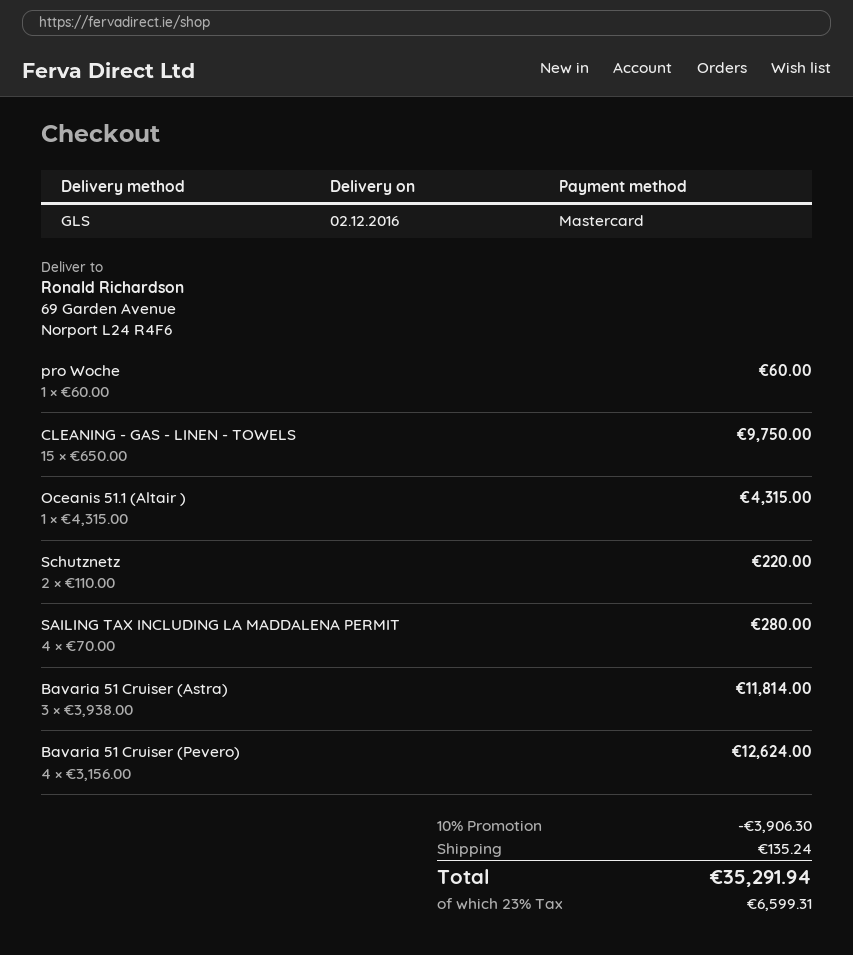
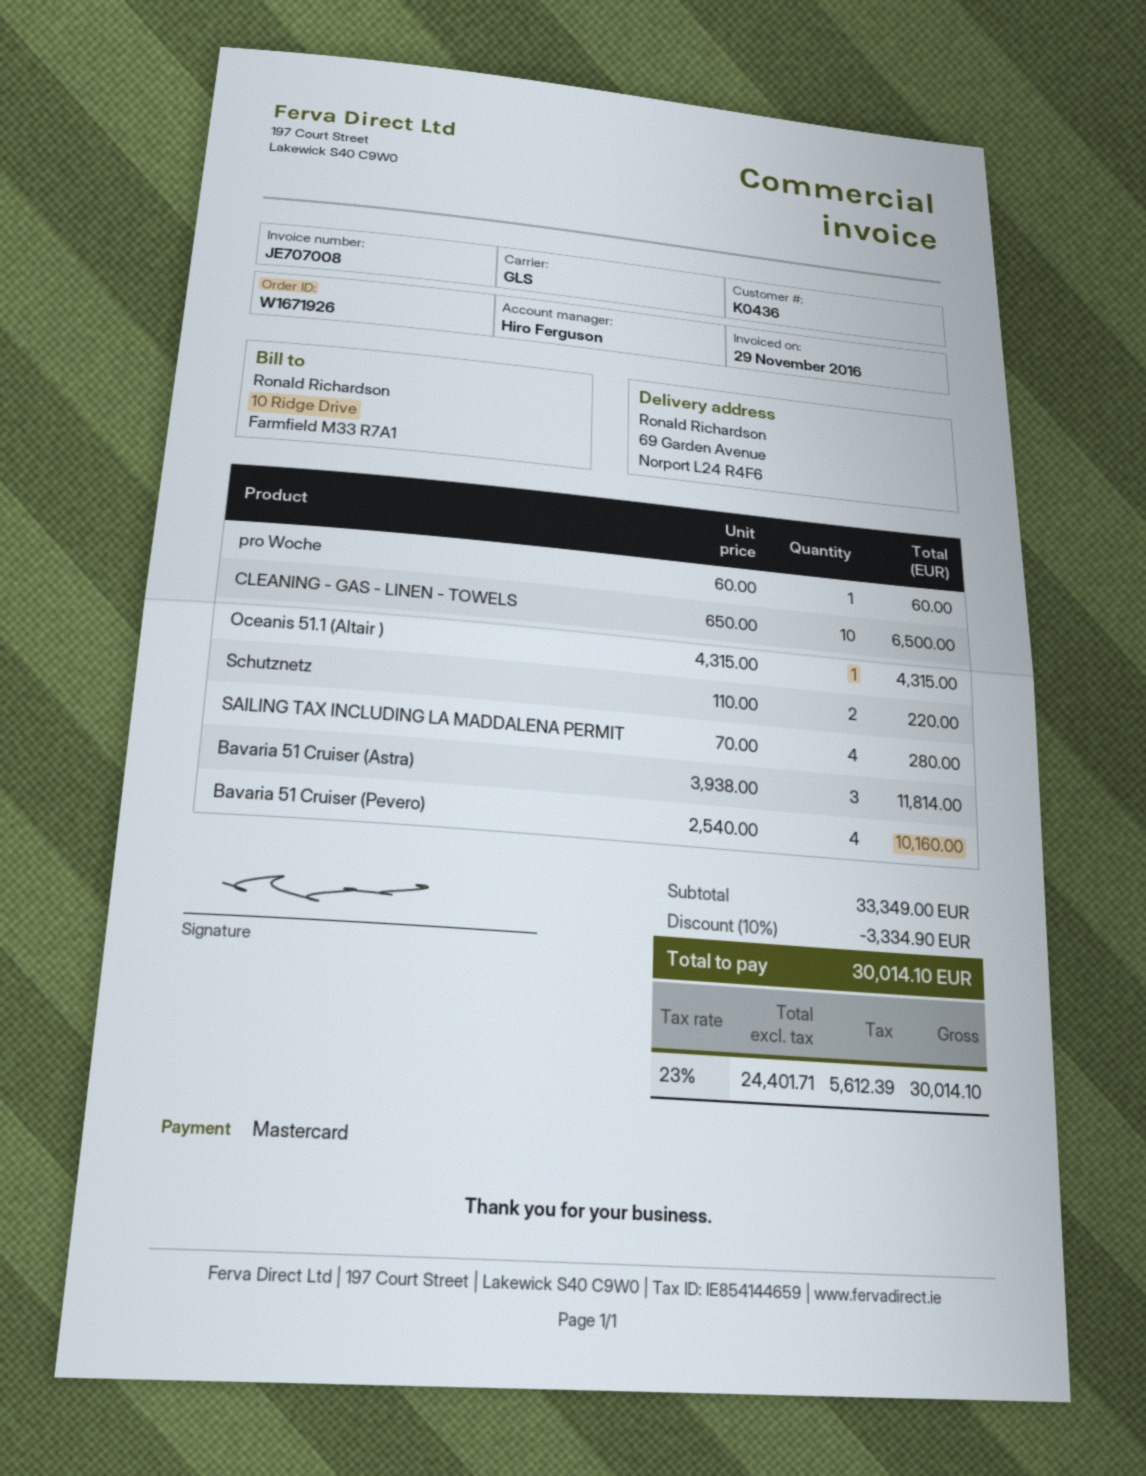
CLEANING - GAS - LINEN - TOWELS: 15 x 650.00 = 9750.00 -> 10 x 650.00 = 6500.00
Bavaria 51 Cruiser (Pevero): 4 x 3156.00 = 12624.00 -> 4 x 2540.00 = 10160.00
discount: 10% = 3906.30 -> 10% = 3334.90
shipping: 135.24 -> none
tax: 23% = 6599.31 -> 23% = 5612.39
total: 35291.94 -> 30014.10

